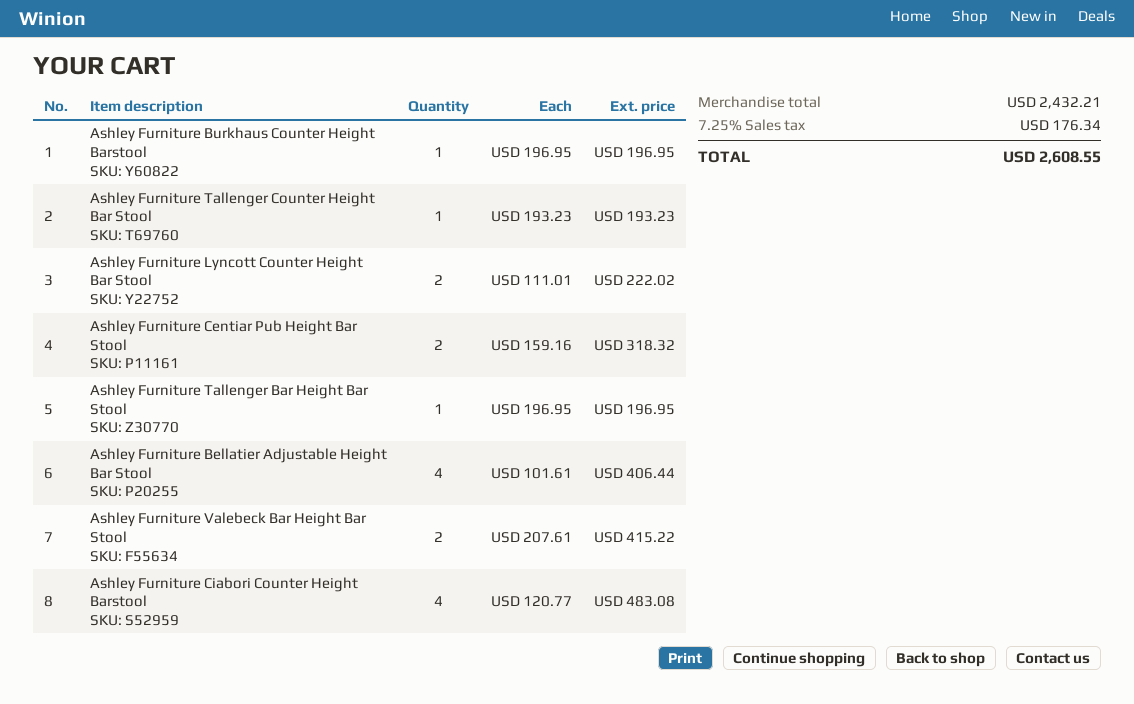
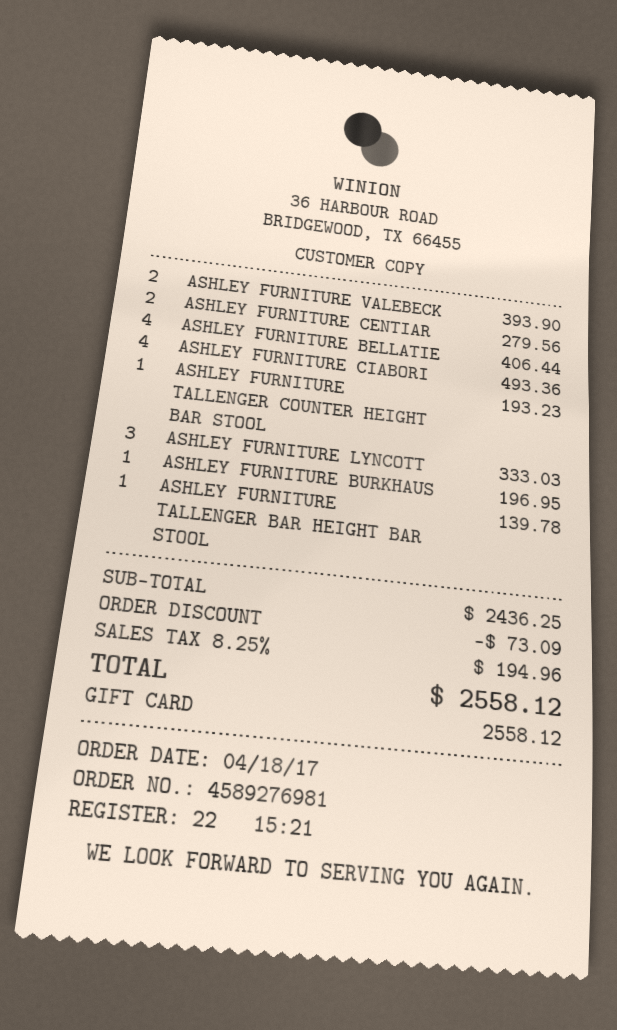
Ashley Furniture Lyncott Counter Height Bar Stool: 2 for 222.02 -> 3 for 333.03
Ashley Furniture Centiar Pub Height Bar Stool: 2 for 318.32 -> 2 for 279.56
Ashley Furniture Tallenger Bar Height Bar Stool: 1 for 196.95 -> 1 for 139.78
Ashley Furniture Valebeck Bar Height Bar Stool: 2 for 415.22 -> 2 for 393.90
Ashley Furniture Ciabori Counter Height Barstool: 4 for 483.08 -> 4 for 493.36
subtotal: 2432.21 -> 2436.25
discount: none -> 73.09
tax: 7.25% = 176.34 -> 8.25% = 194.96
total: 2608.55 -> 2558.12

